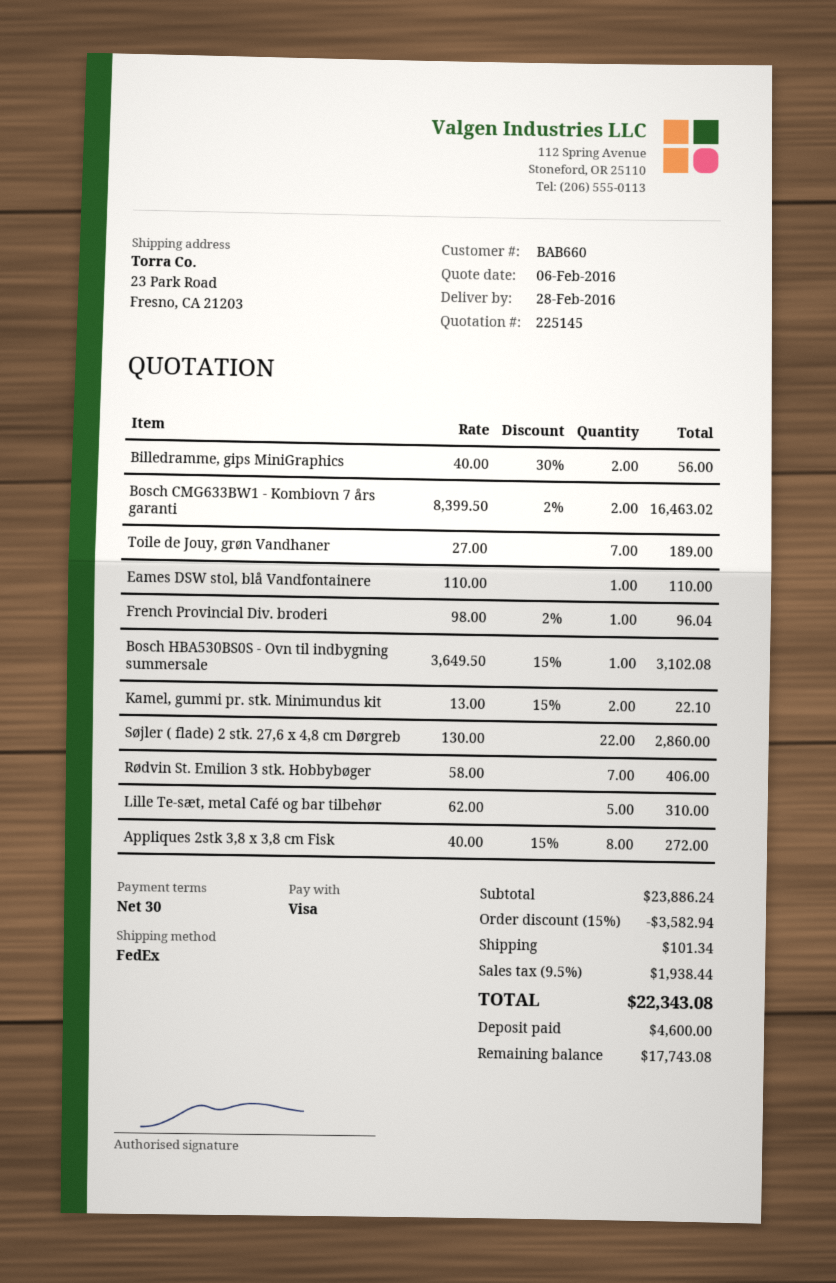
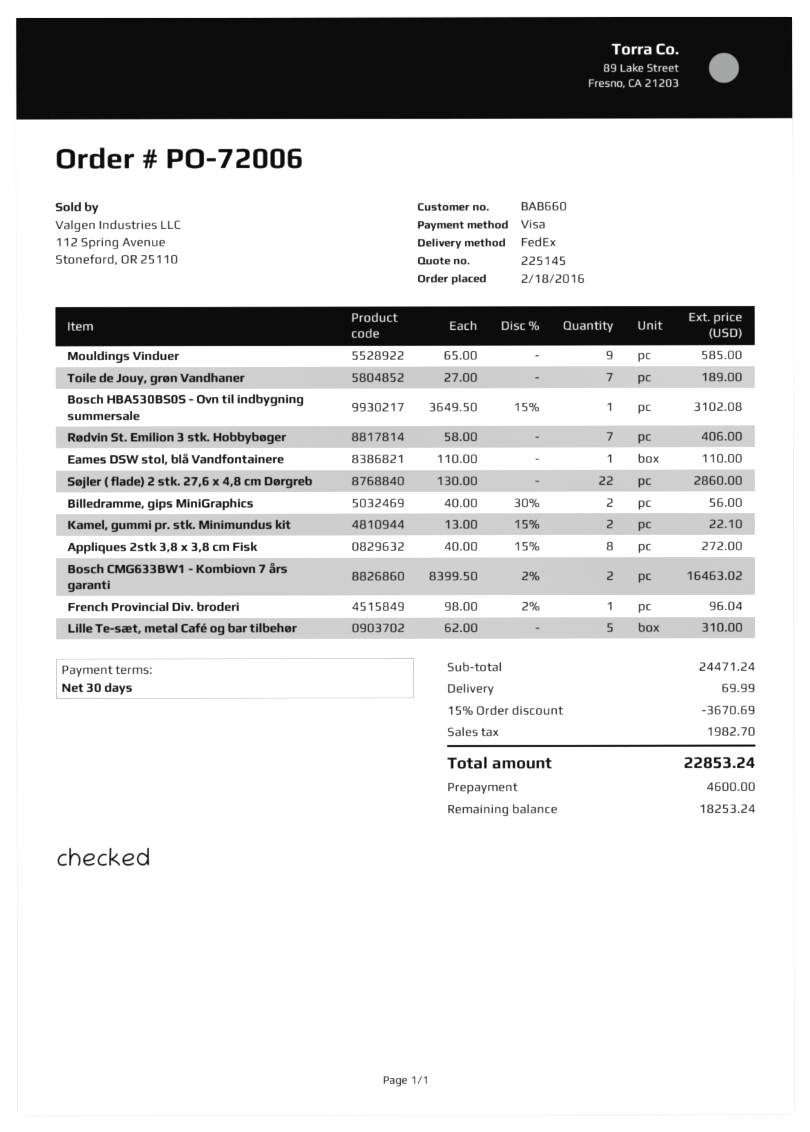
Mouldings Vinduer: none -> 9 x 65.00 = 585.00
subtotal: 23886.24 -> 24471.24
discount: 15% = 3582.94 -> 15% = 3670.69
shipping: 101.34 -> 69.99
tax: 1938.44 -> 1982.70
total: 22343.08 -> 22853.24
balance: 17743.08 -> 18253.24

